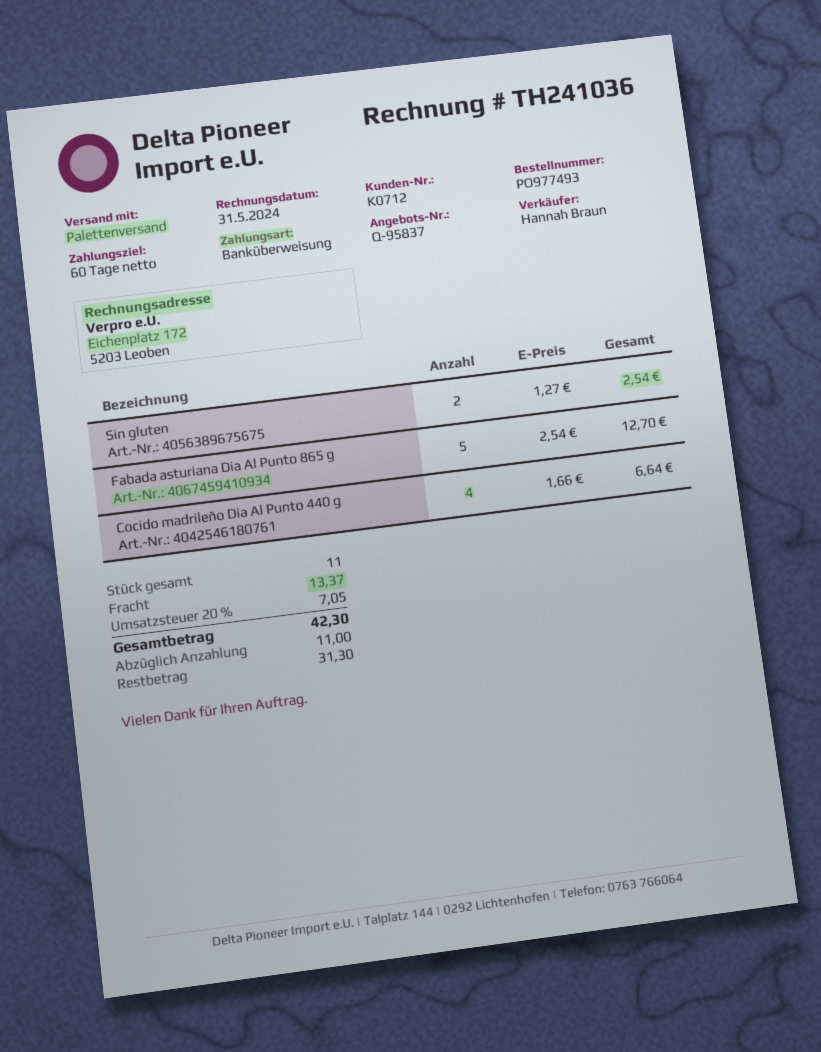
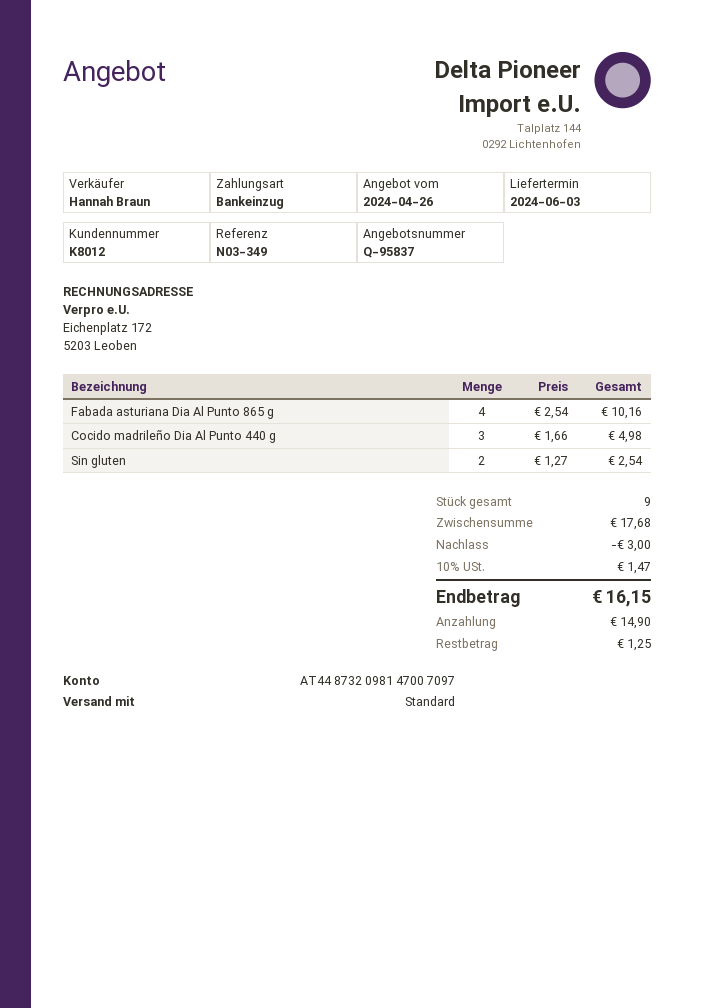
customer number: K0712 -> K8012
payment method: bank transfer -> direct debit
shipping method: pallet freight -> standard
Fabada asturiana Dia Al Punto 865 g: 5 x 2.54 = 12.70 -> 4 x 2.54 = 10.16
Cocido madrileño Dia Al Punto 440 g: 4 x 1.66 = 6.64 -> 3 x 1.66 = 4.98
total quantity: 11 -> 9
discount: none -> 3.00
shipping: 13.37 -> none
tax: 20% = 7.05 -> 10% = 1.47
total: 42.30 -> 16.15
deposit: 11.00 -> 14.90
balance: 31.30 -> 1.25

